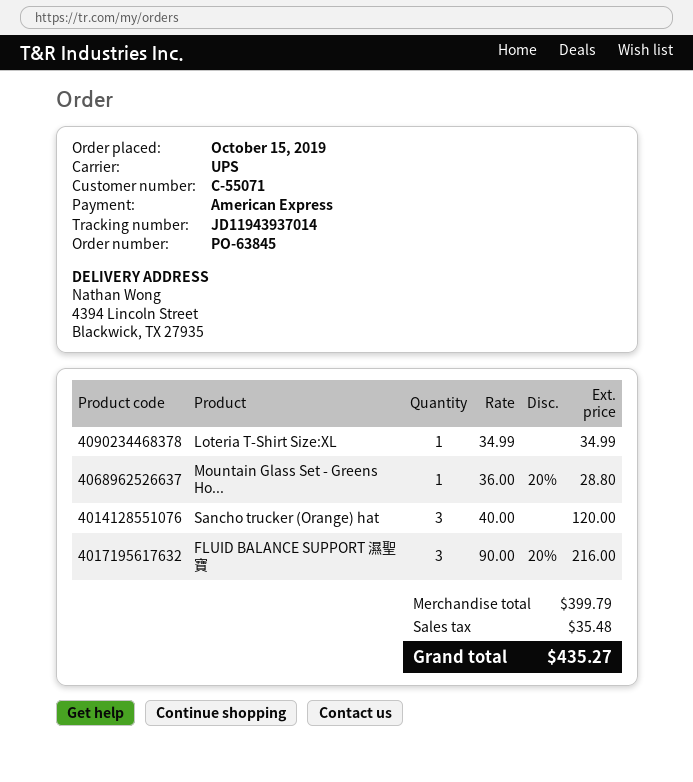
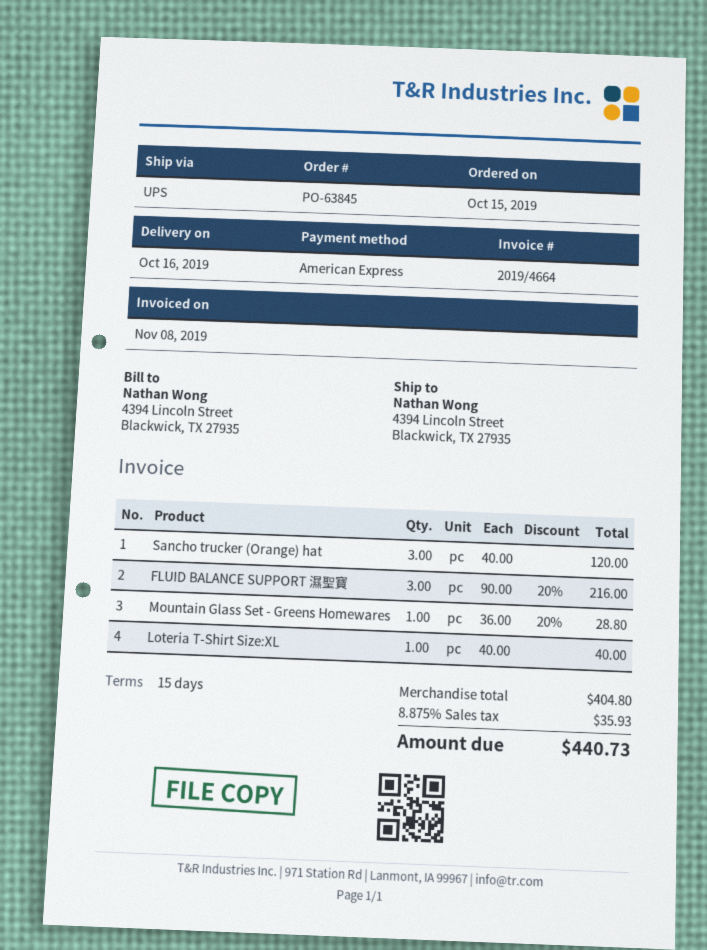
Loteria T-Shirt Size:XL: 1 x 34.99 = 34.99 -> 1 x 40.00 = 40.00
subtotal: 399.79 -> 404.80
tax: 35.48 -> 35.93
total: 435.27 -> 440.73

